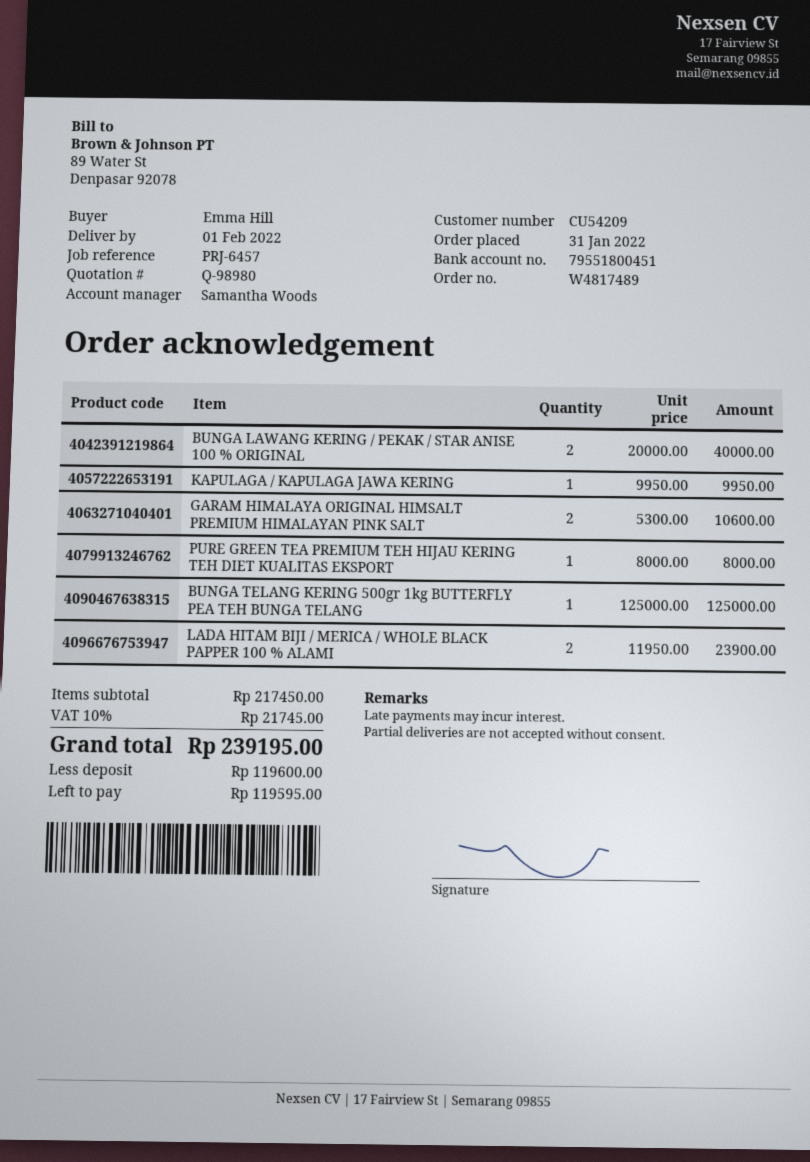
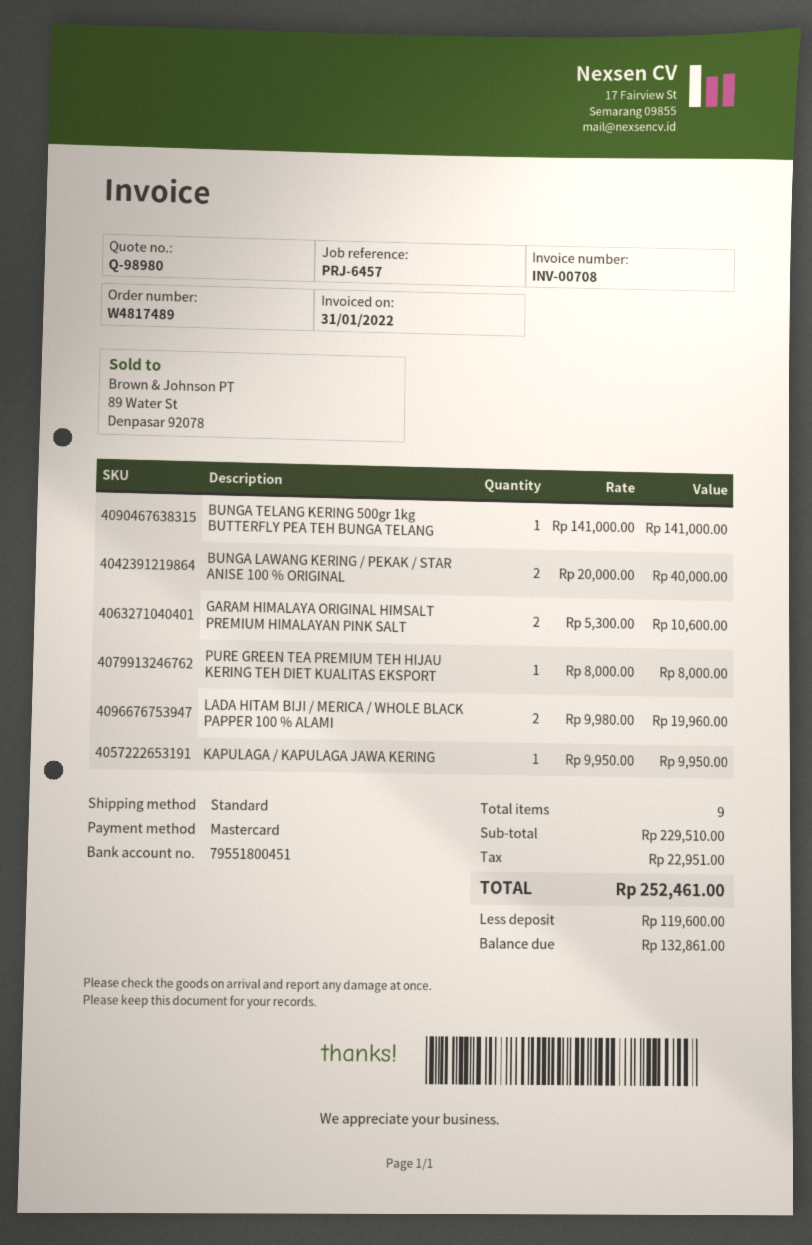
BUNGA TELANG KERING 500gr 1kg BUTTERFLY PEA TEH BUNGA TELANG: 1 x 125000.00 = 125000.00 -> 1 x 141000.00 = 141000.00
LADA HITAM BIJI / MERICA / WHOLE BLACK PAPPER 100 % ALAMI: 2 x 11950.00 = 23900.00 -> 2 x 9980.00 = 19960.00
subtotal: 217450.00 -> 229510.00
tax: 21745.00 -> 22951.00
total: 239195.00 -> 252461.00
balance: 119595.00 -> 132861.00

